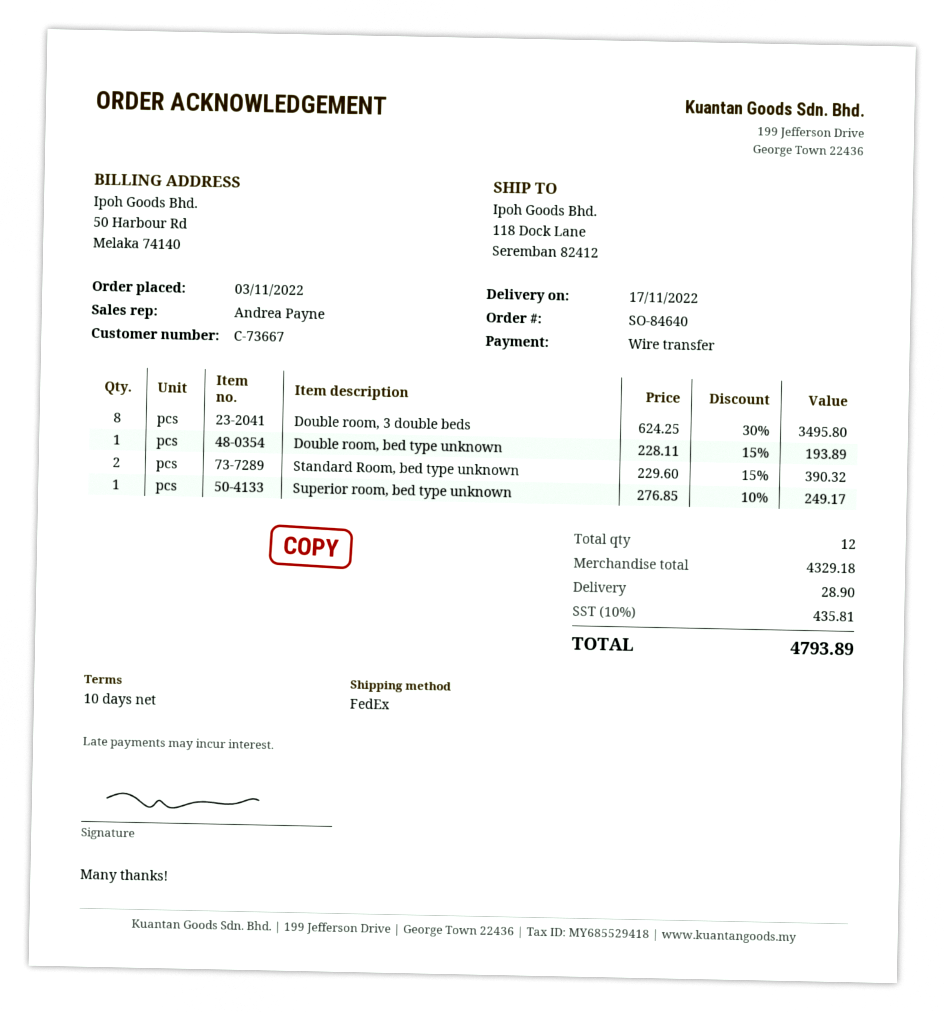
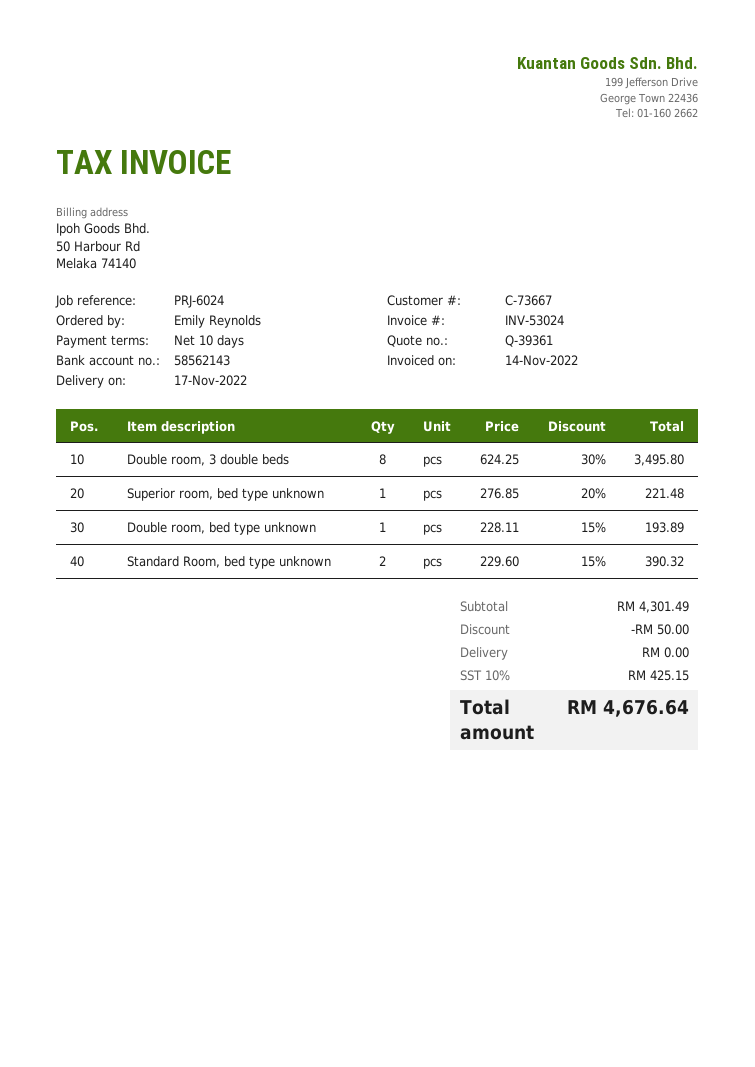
Superior room, bed type unknown: 1 x 276.85 - 10% = 249.17 -> 1 x 276.85 - 20% = 221.48
subtotal: 4329.18 -> 4301.49
discount: none -> 50.00
shipping: 28.90 -> 0.00
tax: 10% = 435.81 -> 10% = 425.15
total: 4793.89 -> 4676.64

